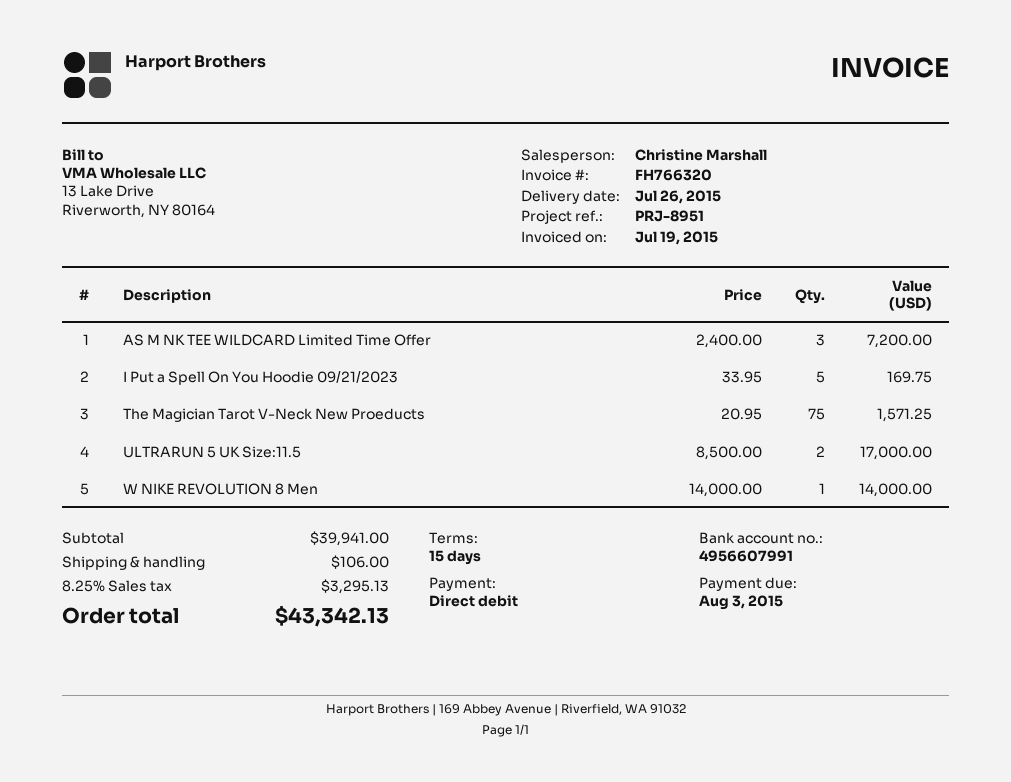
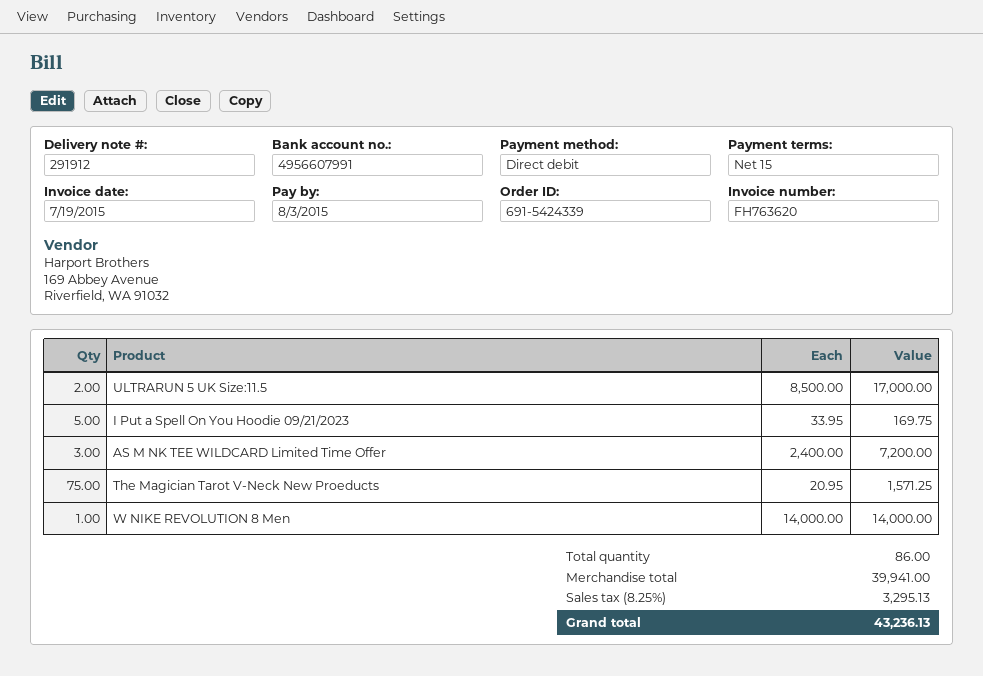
invoice number: FH766320 -> FH763620
shipping: 106.00 -> none
total: 43342.13 -> 43236.13

